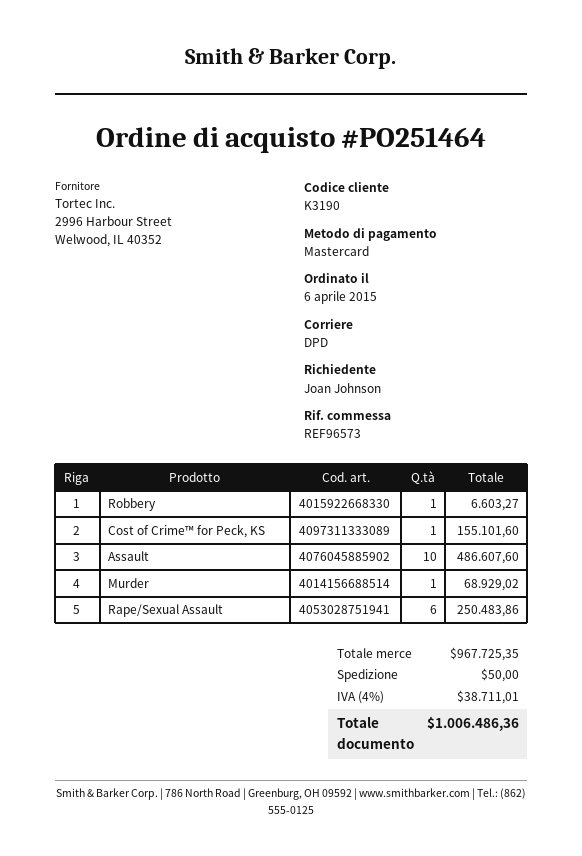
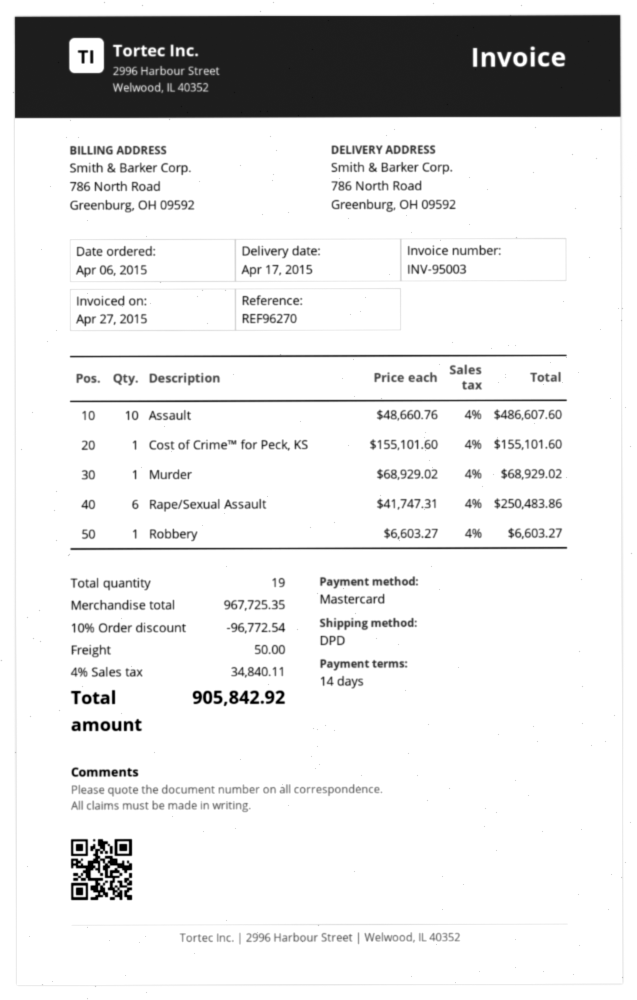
reference: REF96573 -> REF96270
discount: none -> 10% = 96772.54
tax: 4% = 38711.01 -> 4% = 34840.11
total: 1006486.36 -> 905842.92

